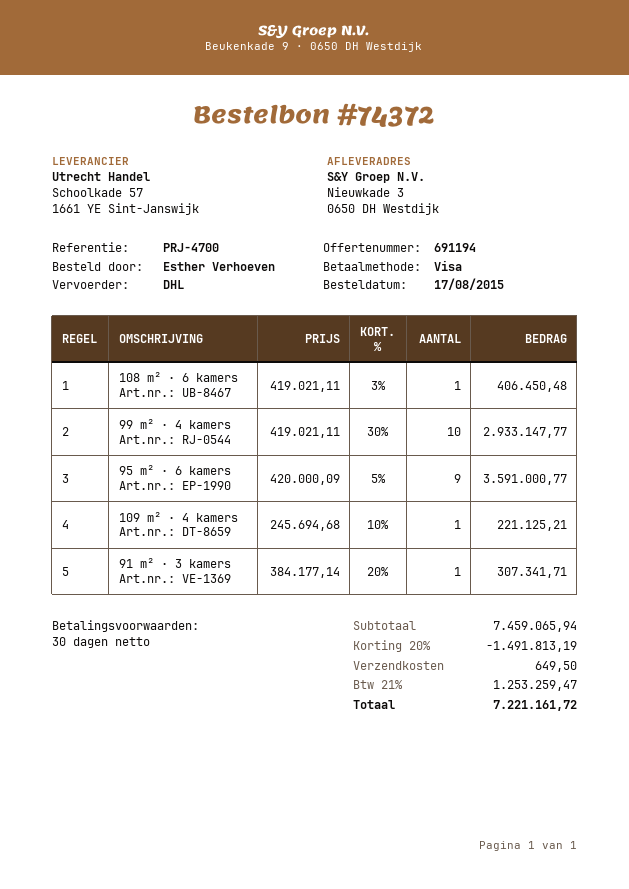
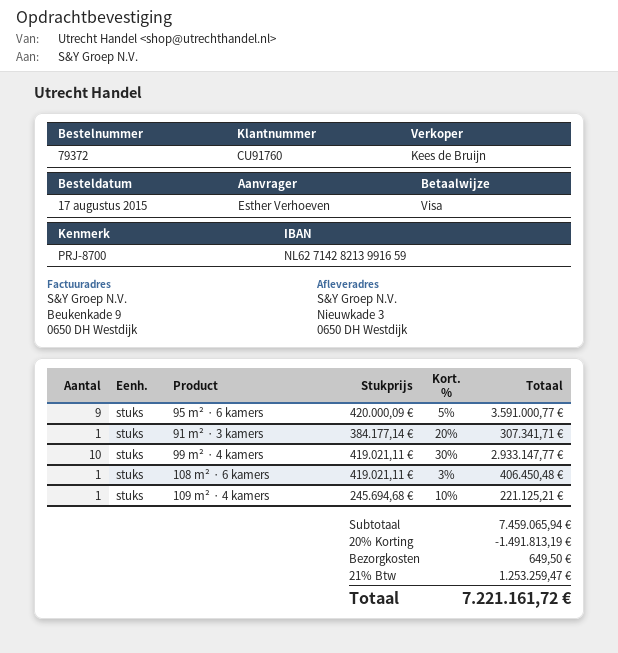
order number: 74372 -> 79372
reference: PRJ-4700 -> PRJ-8700

